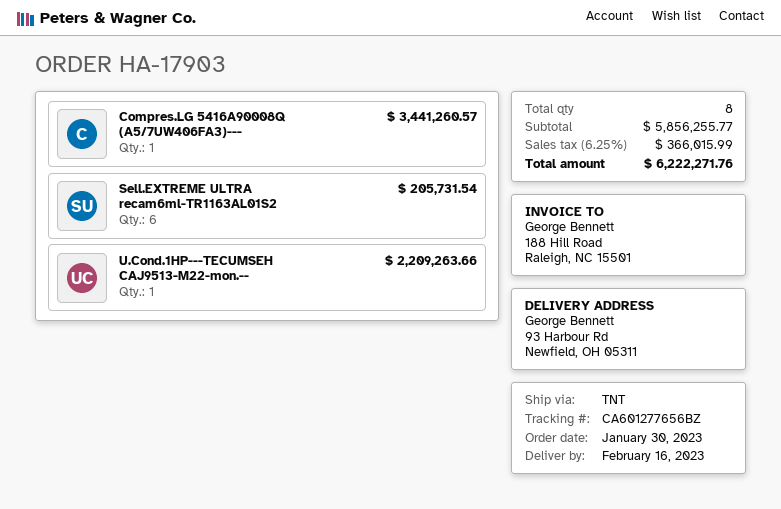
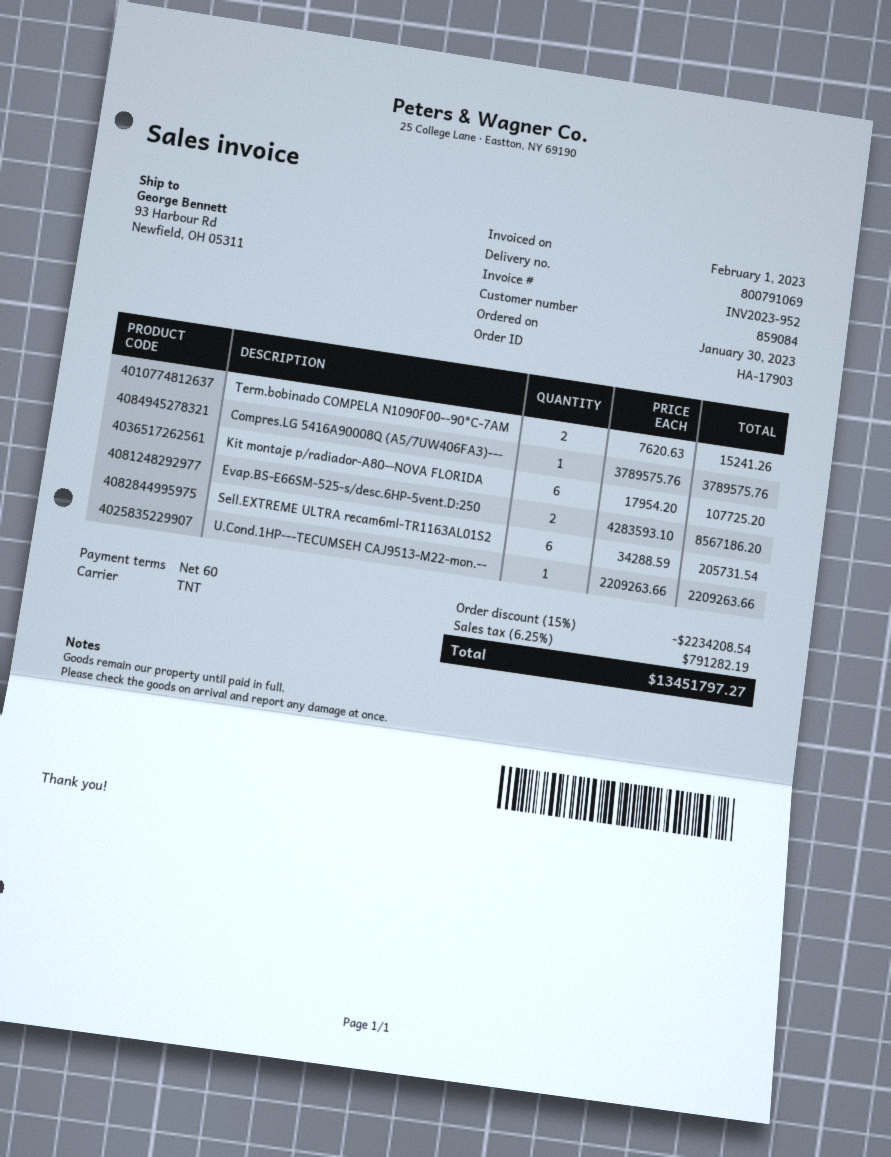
Compres.LG 5416A90008Q (A5/7UW406FA3)---: 1 for 3441260.57 -> 1 for 3789575.76
Term.bobinado COMPELA N1090F00--90*C-7AM: none -> 2 for 15241.26
Kit montaje p/radiador-A80--NOVA FLORIDA: none -> 6 for 107725.20
Evap.BS-E66SM-525-s/desc.6HP-5vent.D:250: none -> 2 for 8567186.20
discount: none -> 15% = 2234208.54
tax: 6.25% = 366015.99 -> 6.25% = 791282.19
total: 6222271.76 -> 13451797.27

